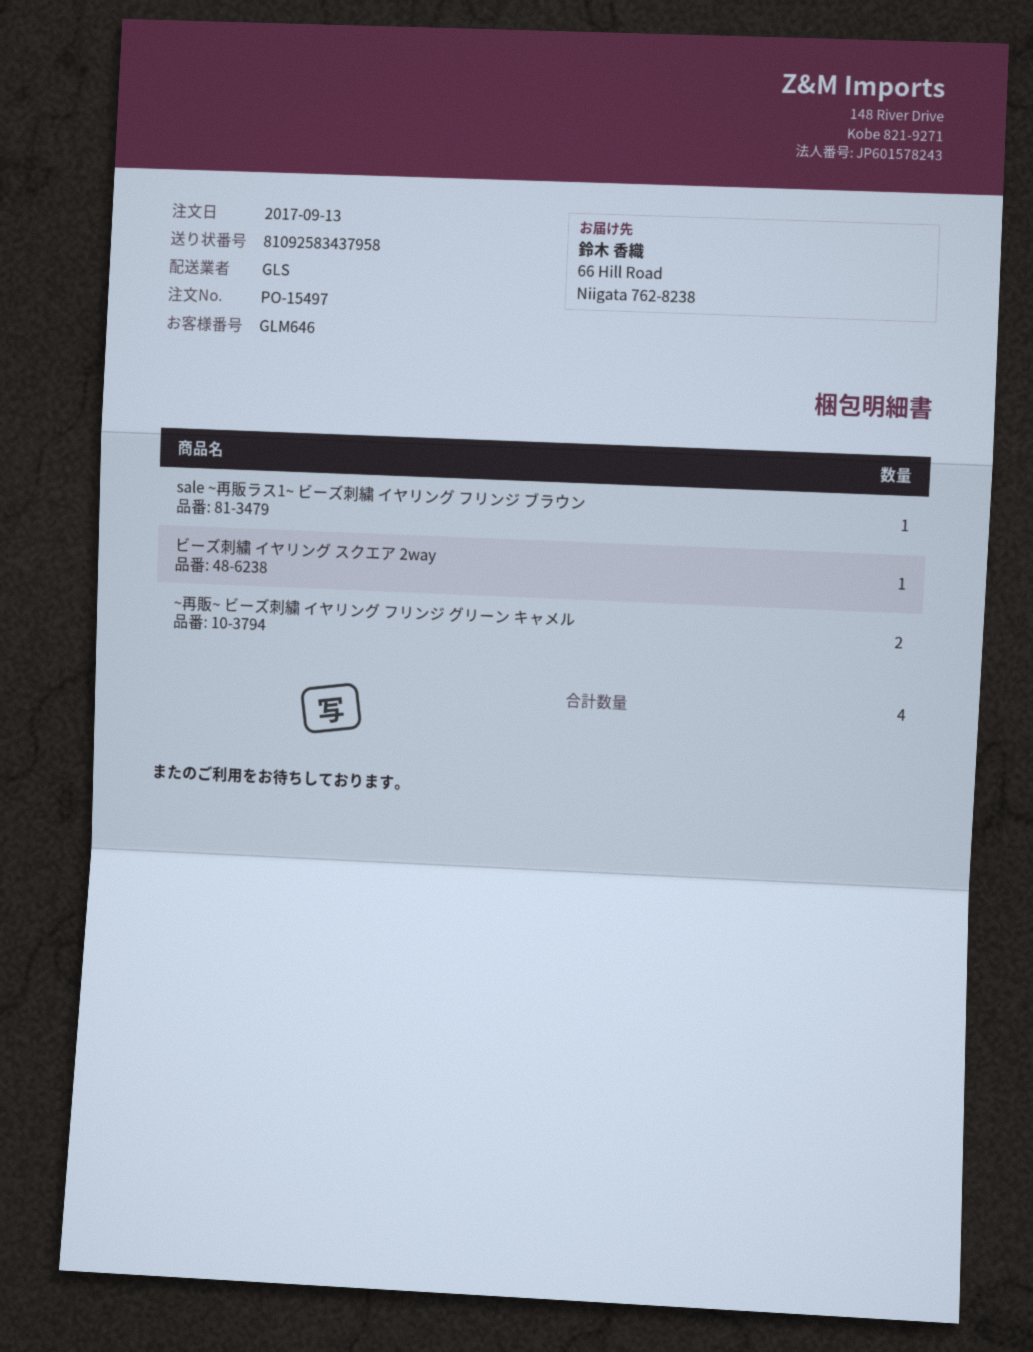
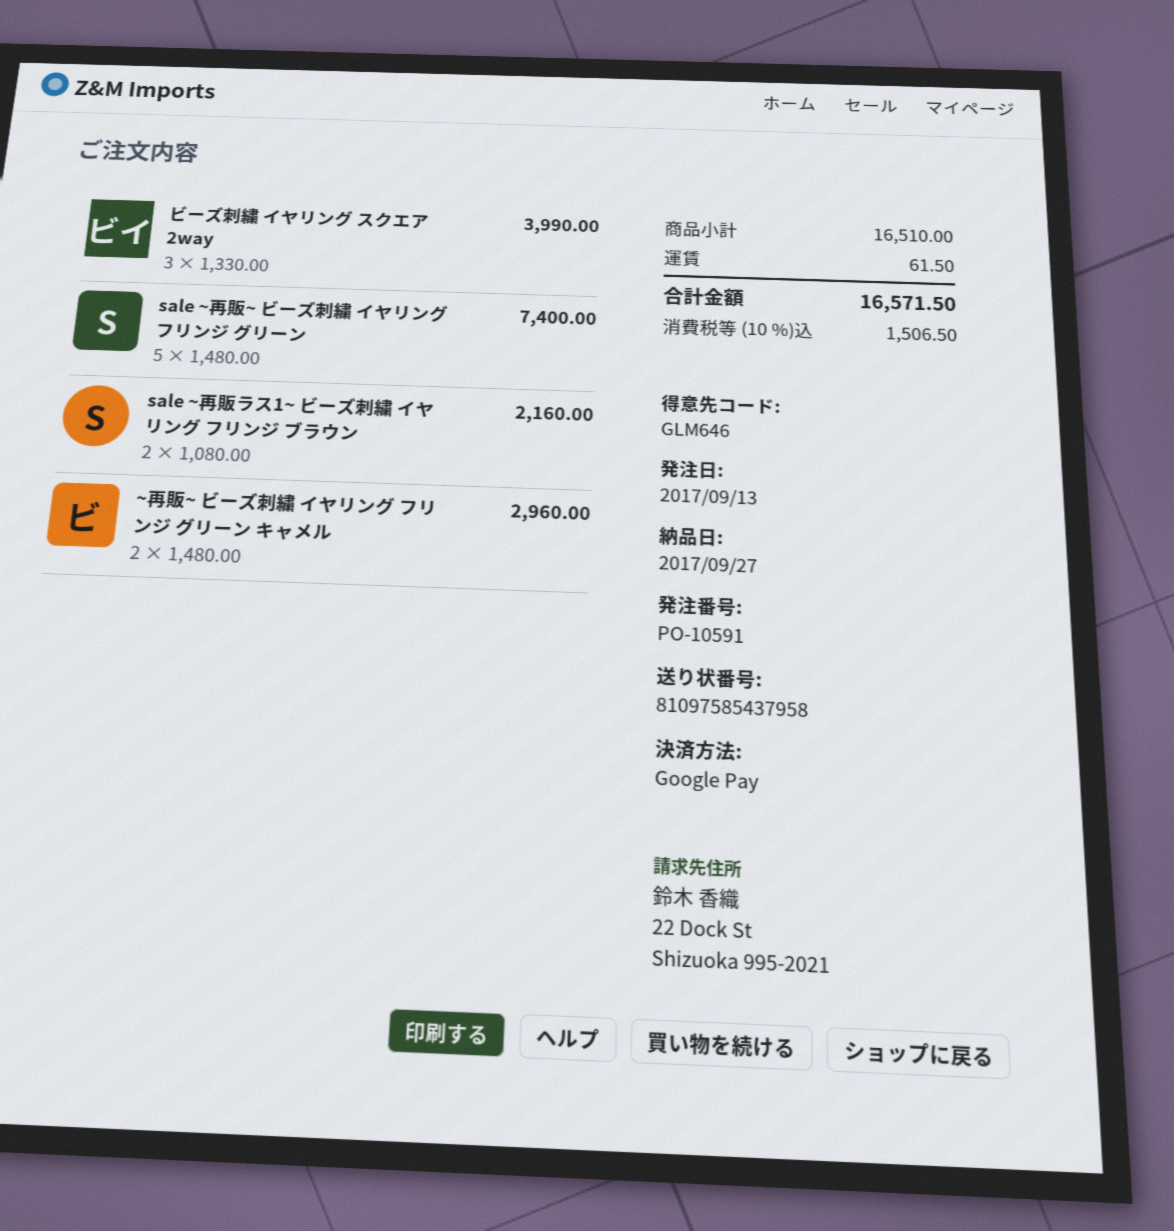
order number: PO-15497 -> PO-10591
tracking number: 81092583437958 -> 81097585437958
sale ~再販ラス1~ ビーズ刺繍 イヤリング フリンジ ブラウン: 1 -> 2
ビーズ刺繍 イヤリング スクエア 2way: 1 -> 3
sale ~再販~ ビーズ刺繍 イヤリング フリンジ グリーン: none -> 5

